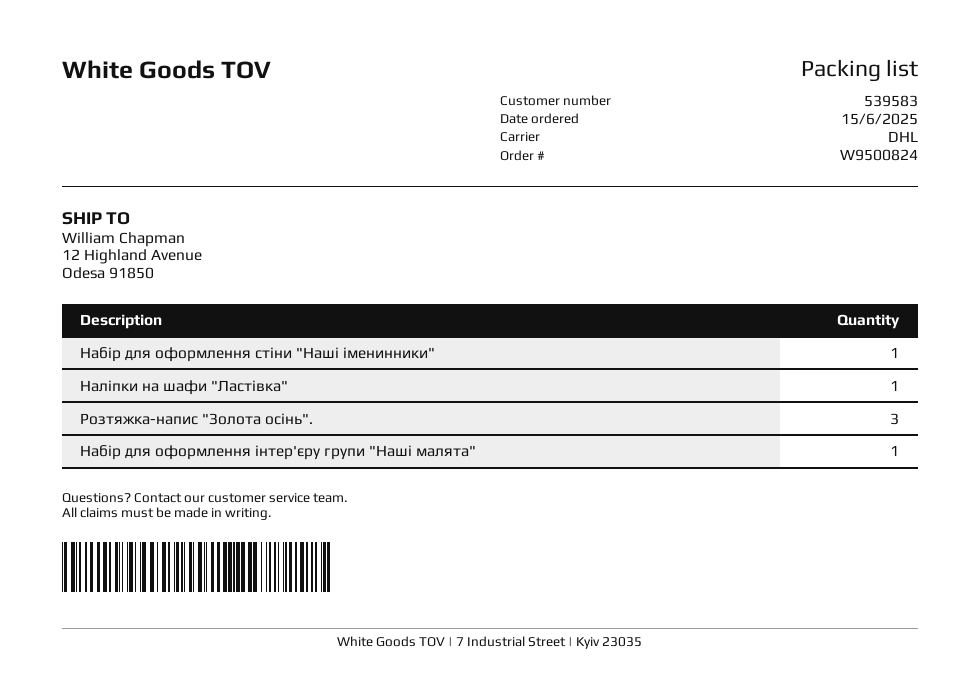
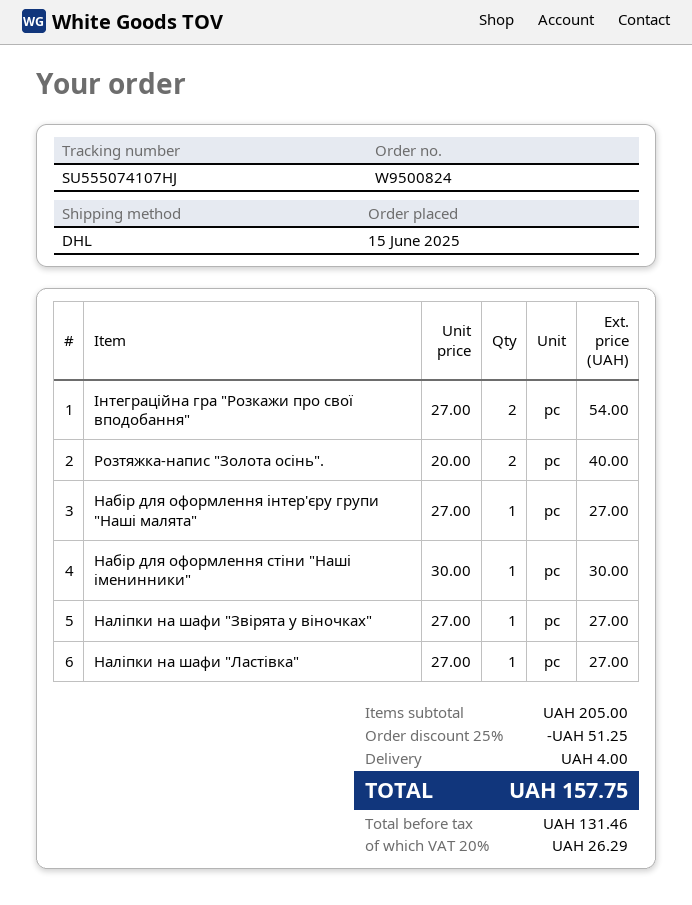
Розтяжка-напис "Золота осінь".: 3 -> 2
Інтеграційна гра "Розкажи про свої вподобання": none -> 2
Наліпки на шафи "Звірята у віночках": none -> 1

